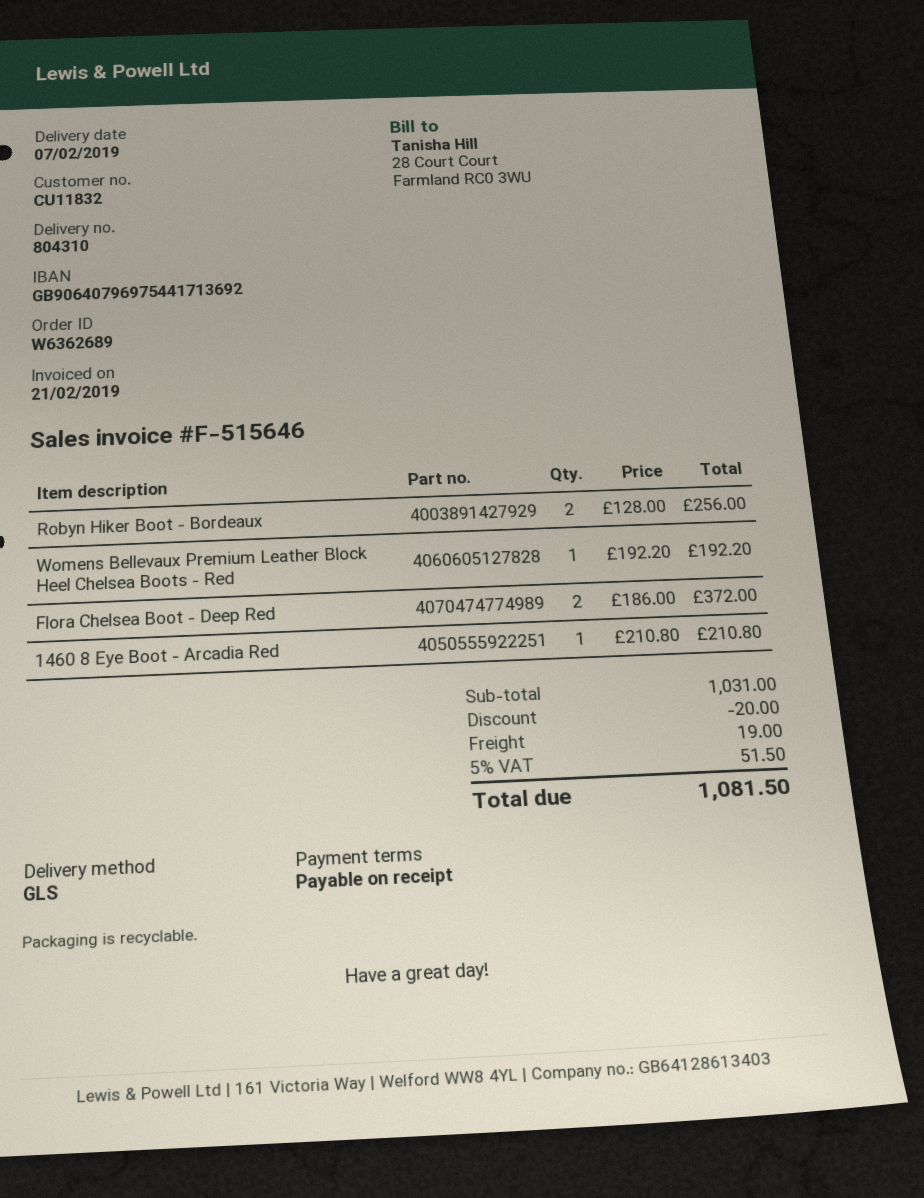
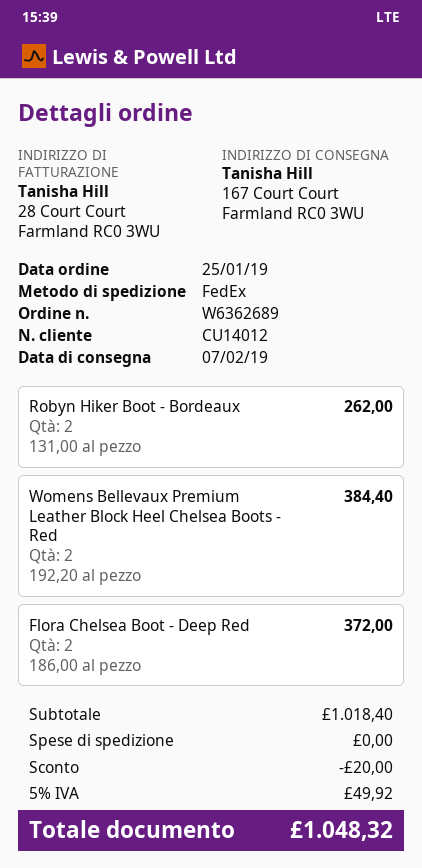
customer number: CU11832 -> CU14012
shipping method: GLS -> FedEx
Robyn Hiker Boot - Bordeaux: 2 x 128.00 = 256.00 -> 2 x 131.00 = 262.00
Womens Bellevaux Premium Leather Block Heel Chelsea Boots - Red: 1 x 192.20 = 192.20 -> 2 x 192.20 = 384.40
1460 8 Eye Boot - Arcadia Red: 1 x 210.80 = 210.80 -> none
subtotal: 1031.00 -> 1018.40
shipping: 19.00 -> 0.00
tax: 5% = 51.50 -> 5% = 49.92
total: 1081.50 -> 1048.32

